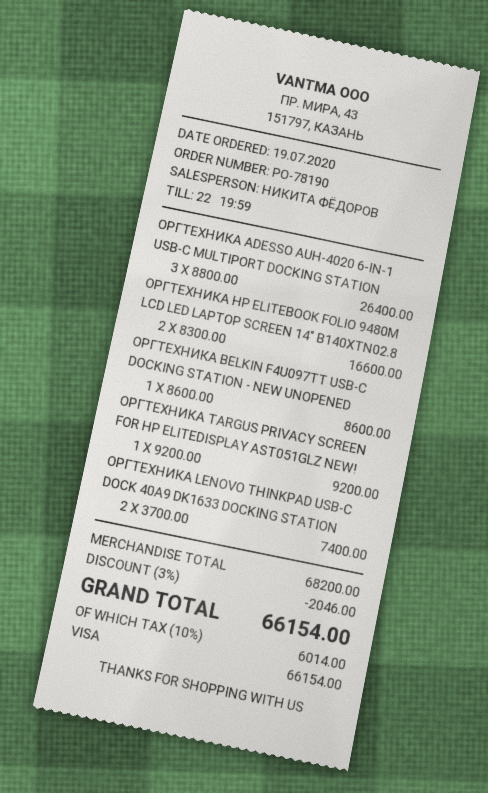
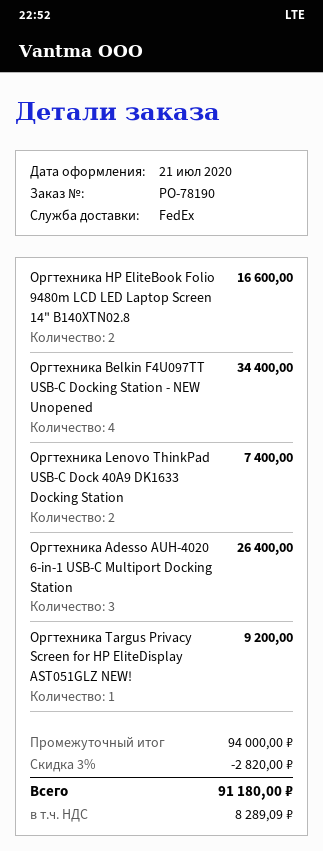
order date: 2020-07-19 -> 2020-07-21
ОРГТЕХНИКА BELKIN F4U097TT USB-C DOCKING STATION - NEW UNOPENED: 1 for 8600.00 -> 4 for 34400.00
subtotal: 68200.00 -> 94000.00
discount: 3% = 2046.00 -> 3% = 2820.00
tax: 6014.00 -> 8289.09
total: 66154.00 -> 91180.00

